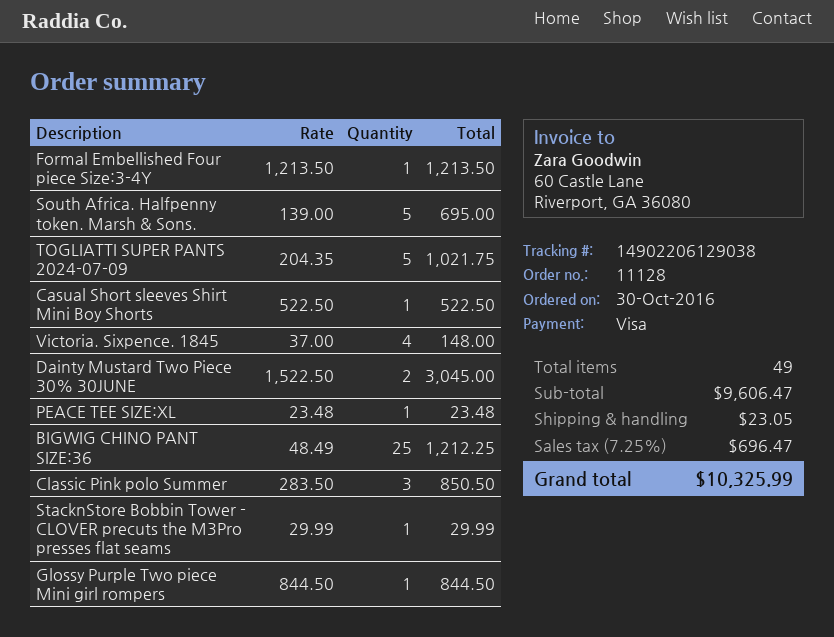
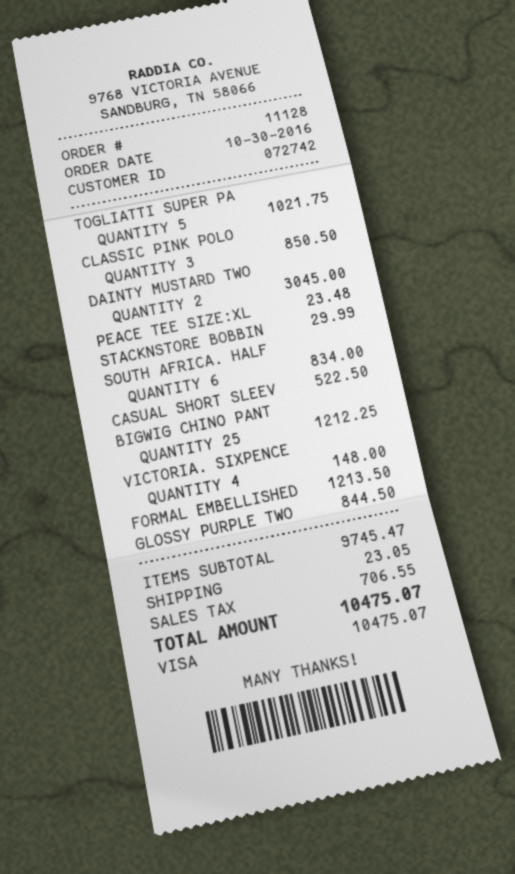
South Africa. Halfpenny token. Marsh & Sons.: 5 for 695.00 -> 6 for 834.00
subtotal: 9606.47 -> 9745.47
tax: 696.47 -> 706.55
total: 10325.99 -> 10475.07

